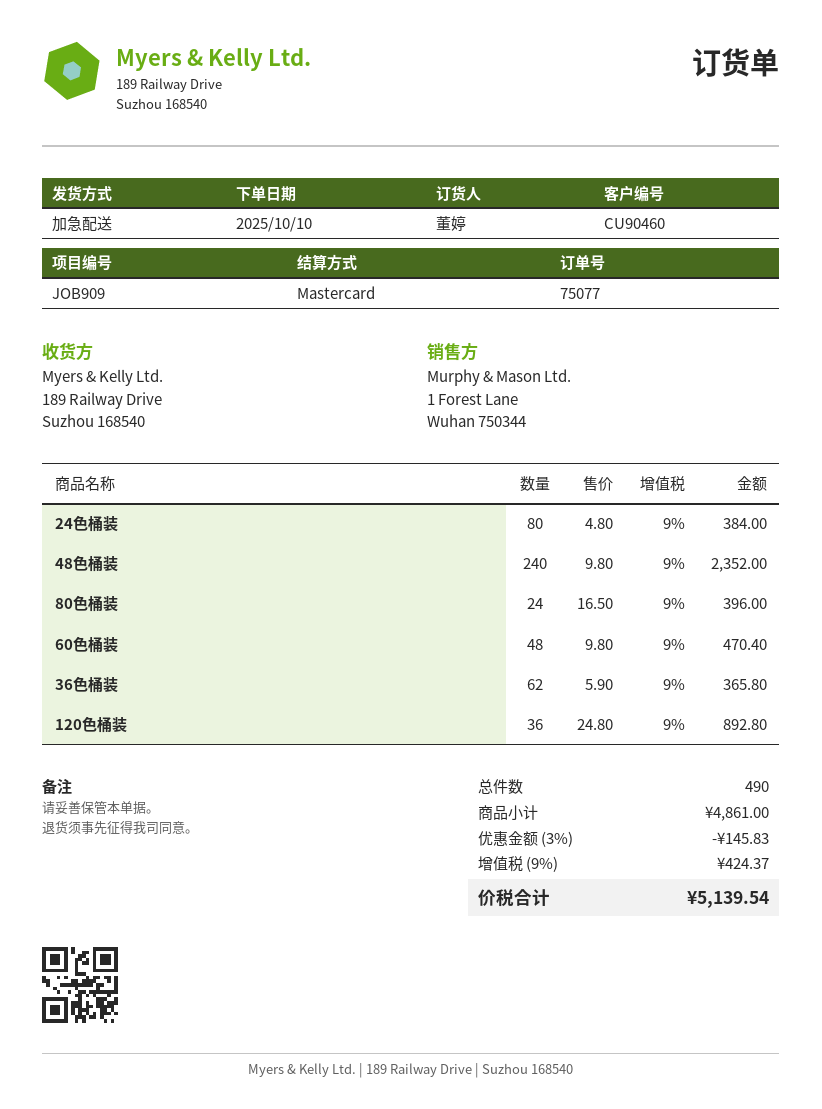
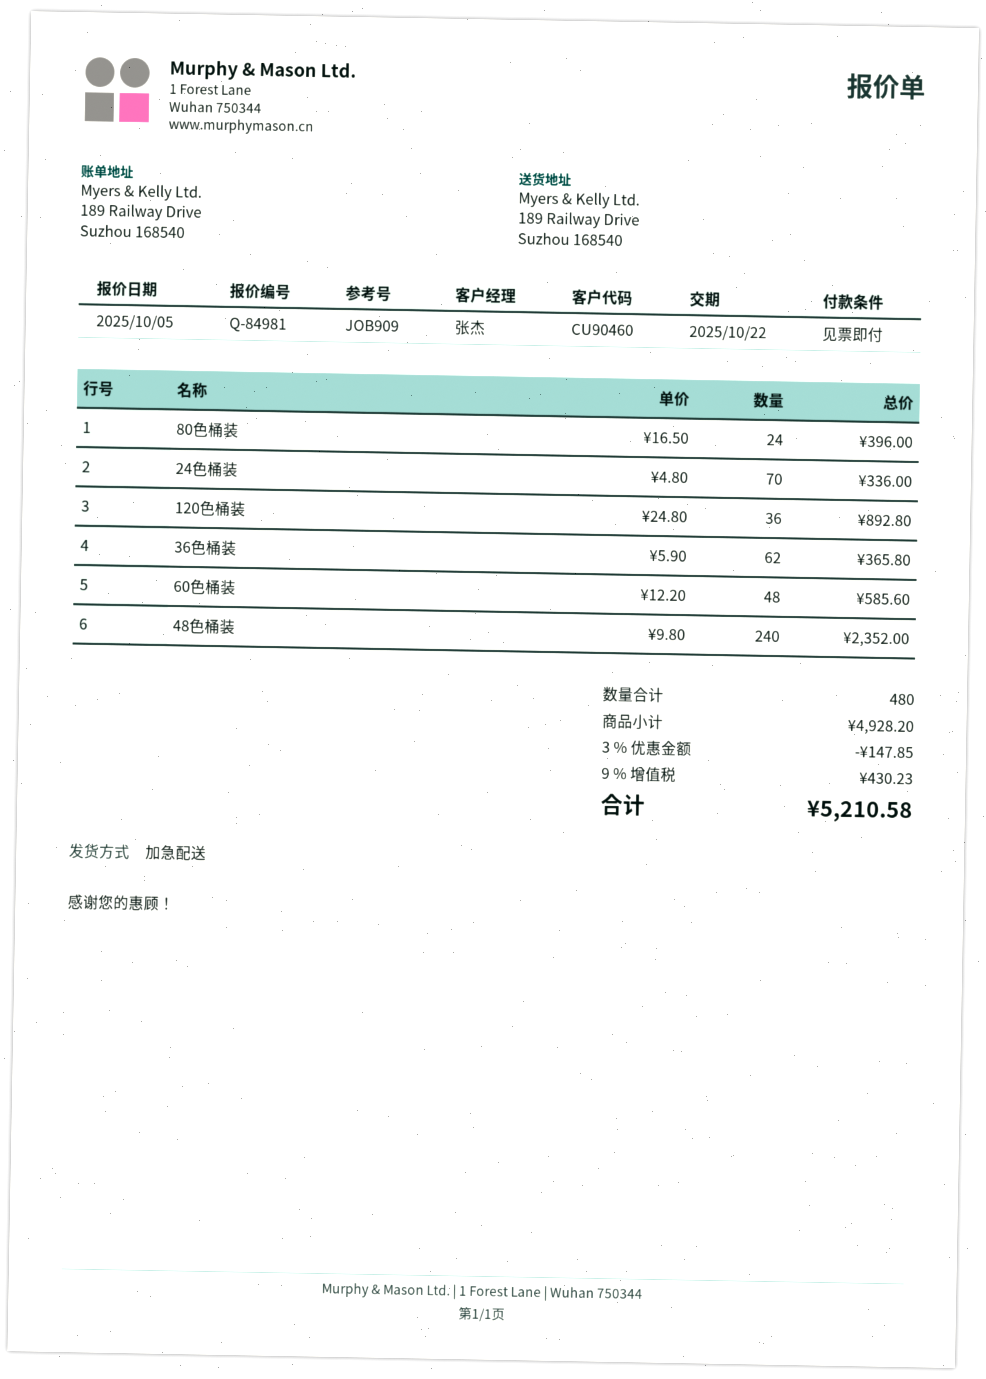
24色桶装: 80 x 4.80 = 384.00 -> 70 x 4.80 = 336.00
60色桶装: 48 x 9.80 = 470.40 -> 48 x 12.20 = 585.60
total quantity: 490 -> 480
subtotal: 4861.00 -> 4928.20
discount: 3% = 145.83 -> 3% = 147.85
tax: 9% = 424.37 -> 9% = 430.23
total: 5139.54 -> 5210.58

